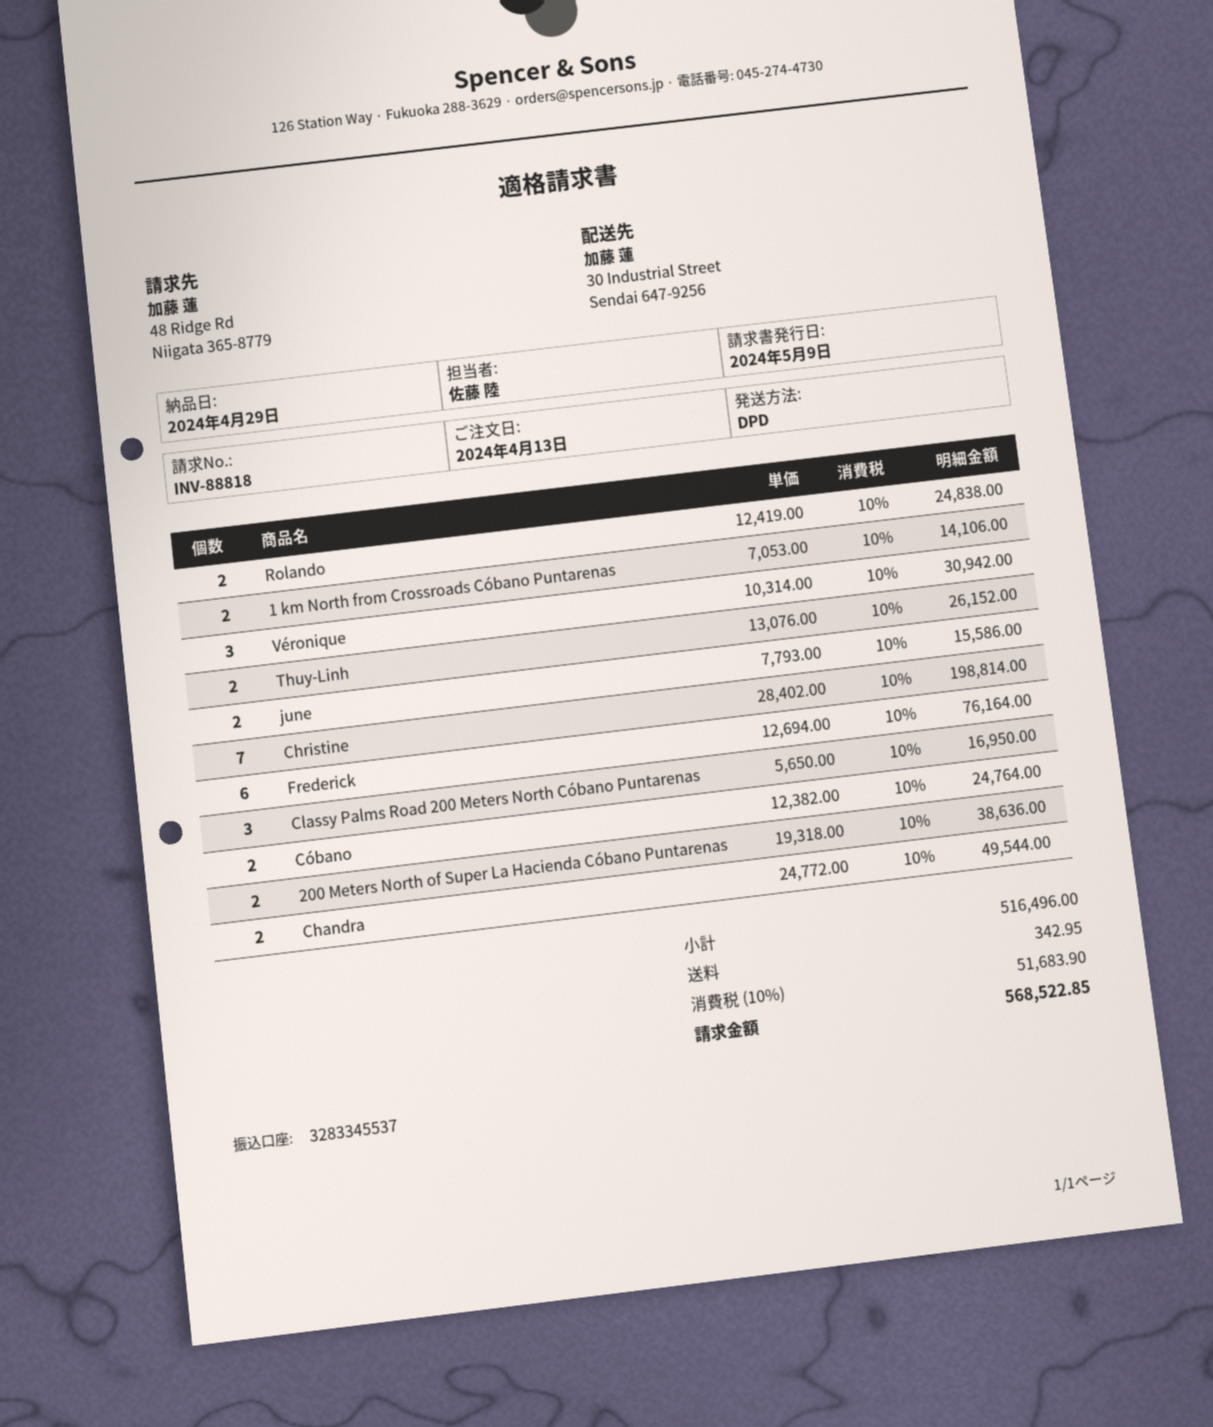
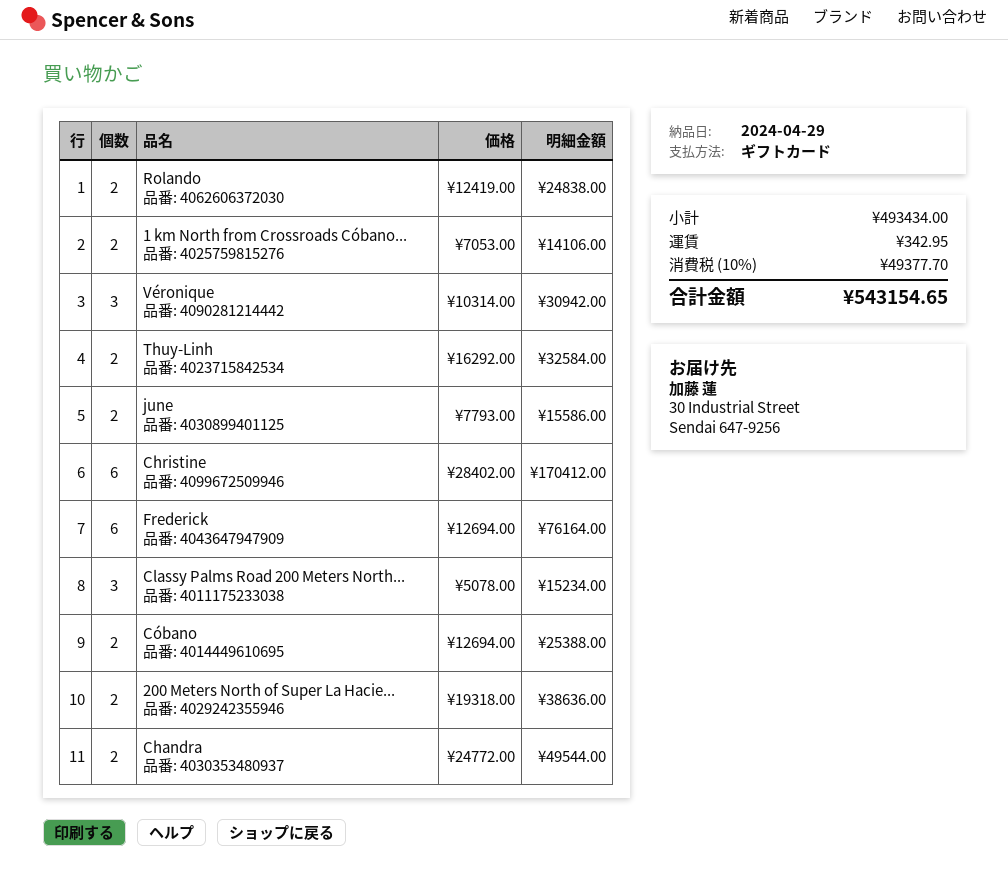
Thuy-Linh: 2 x 13076.00 = 26152.00 -> 2 x 16292.00 = 32584.00
Christine: 7 x 28402.00 = 198814.00 -> 6 x 28402.00 = 170412.00
Classy Palms Road 200 Meters North Cóbano Puntarenas: 3 x 5650.00 = 16950.00 -> 3 x 5078.00 = 15234.00
Cóbano: 2 x 12382.00 = 24764.00 -> 2 x 12694.00 = 25388.00
subtotal: 516496.00 -> 493434.00
tax: 10% = 51683.90 -> 10% = 49377.70
total: 568522.85 -> 543154.65

